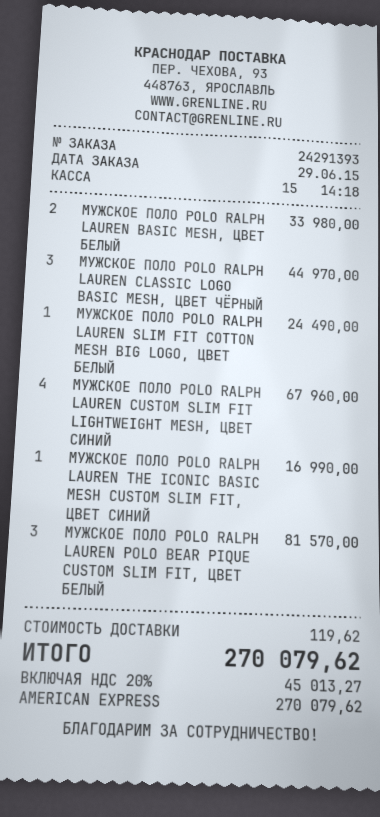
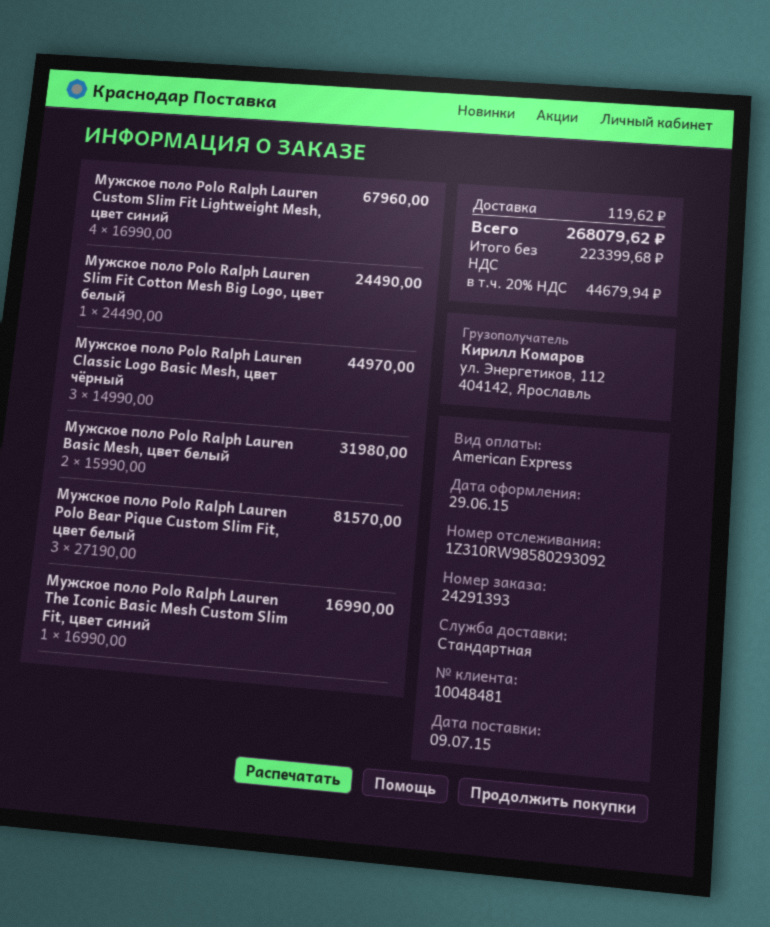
МУЖСКОЕ ПОЛО POLO RALPH LAUREN BASIC MESH, ЦВЕТ БЕЛЫЙ: 2 for 33980.00 -> 2 for 31980.00
tax: 20% = 45013.27 -> 20% = 44679.94
total: 270079.62 -> 268079.62

